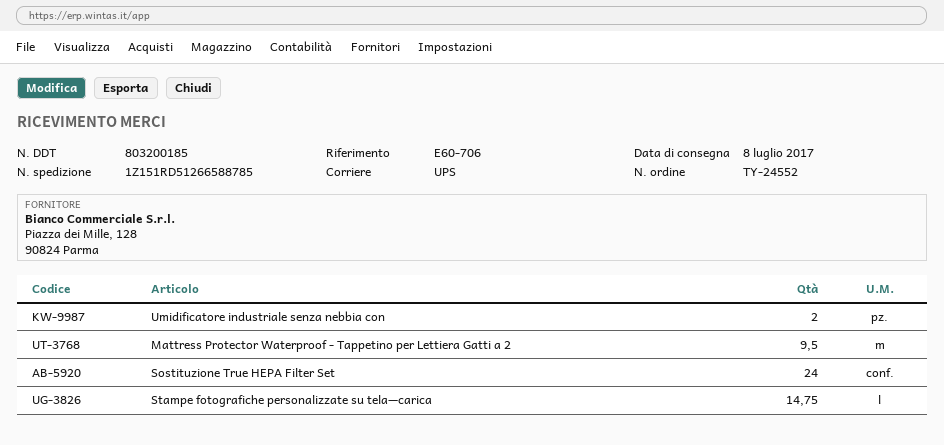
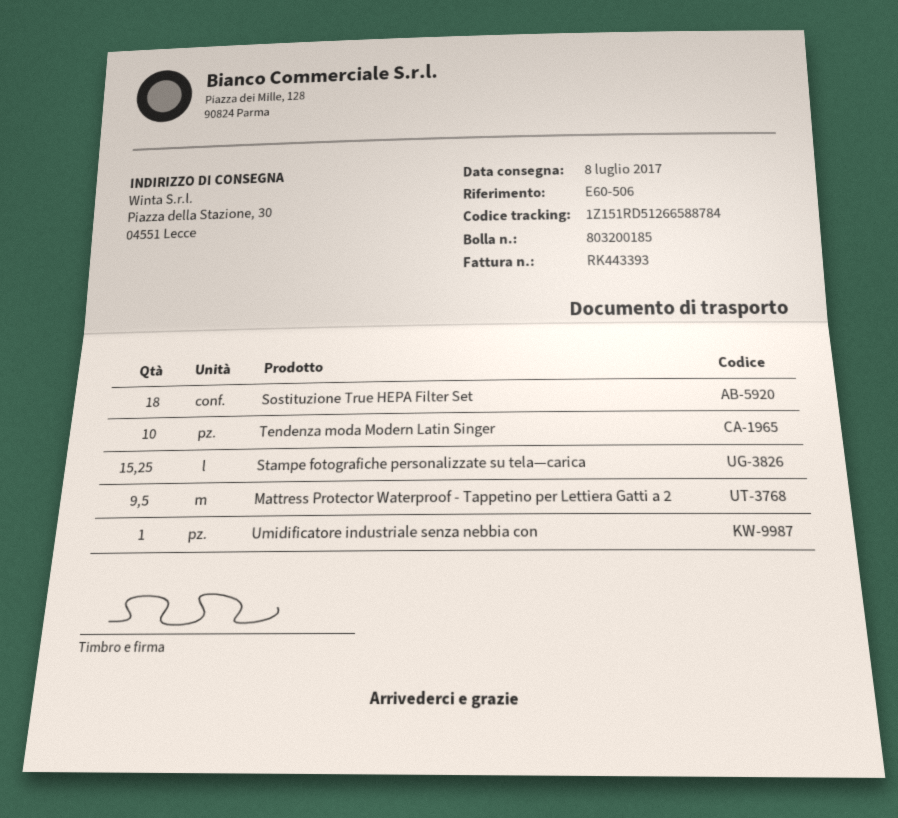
reference: E60-706 -> E60-506
tracking number: 1Z151RD51266588785 -> 1Z151RD51266588784
Umidificatore industriale senza nebbia con: 2 -> 1
Sostituzione True HEPA Filter Set: 24 -> 18
Stampe fotografiche personalizzate su tela—carica: 14.75 -> 15.25
Tendenza moda Modern Latin Singer: none -> 10

